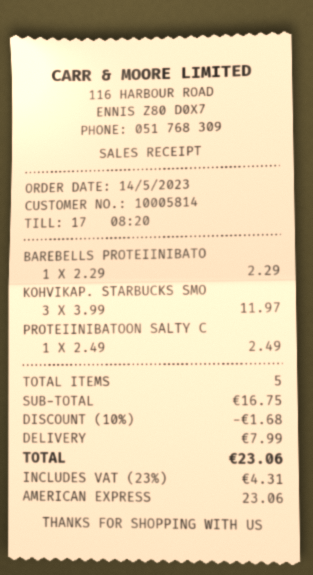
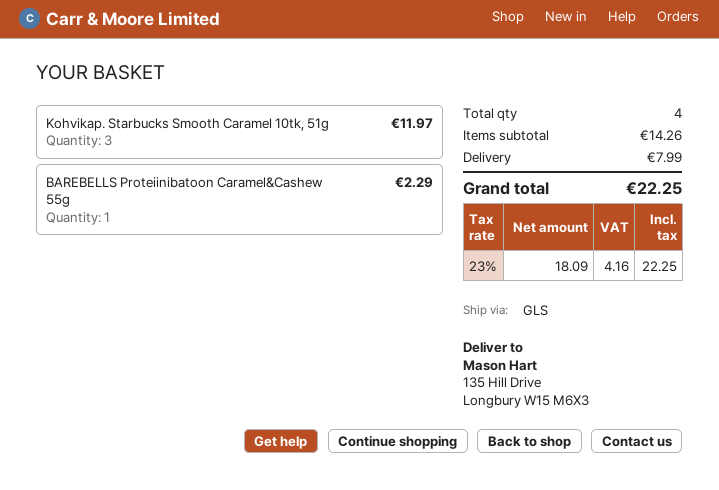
PROTEIINIBATOON SALTY C: 1 for 2.49 -> none
total quantity: 5 -> 4
subtotal: 16.75 -> 14.26
discount: 10% = 1.68 -> none
tax: 23% = 4.31 -> 23% = 4.16
total: 23.06 -> 22.25

